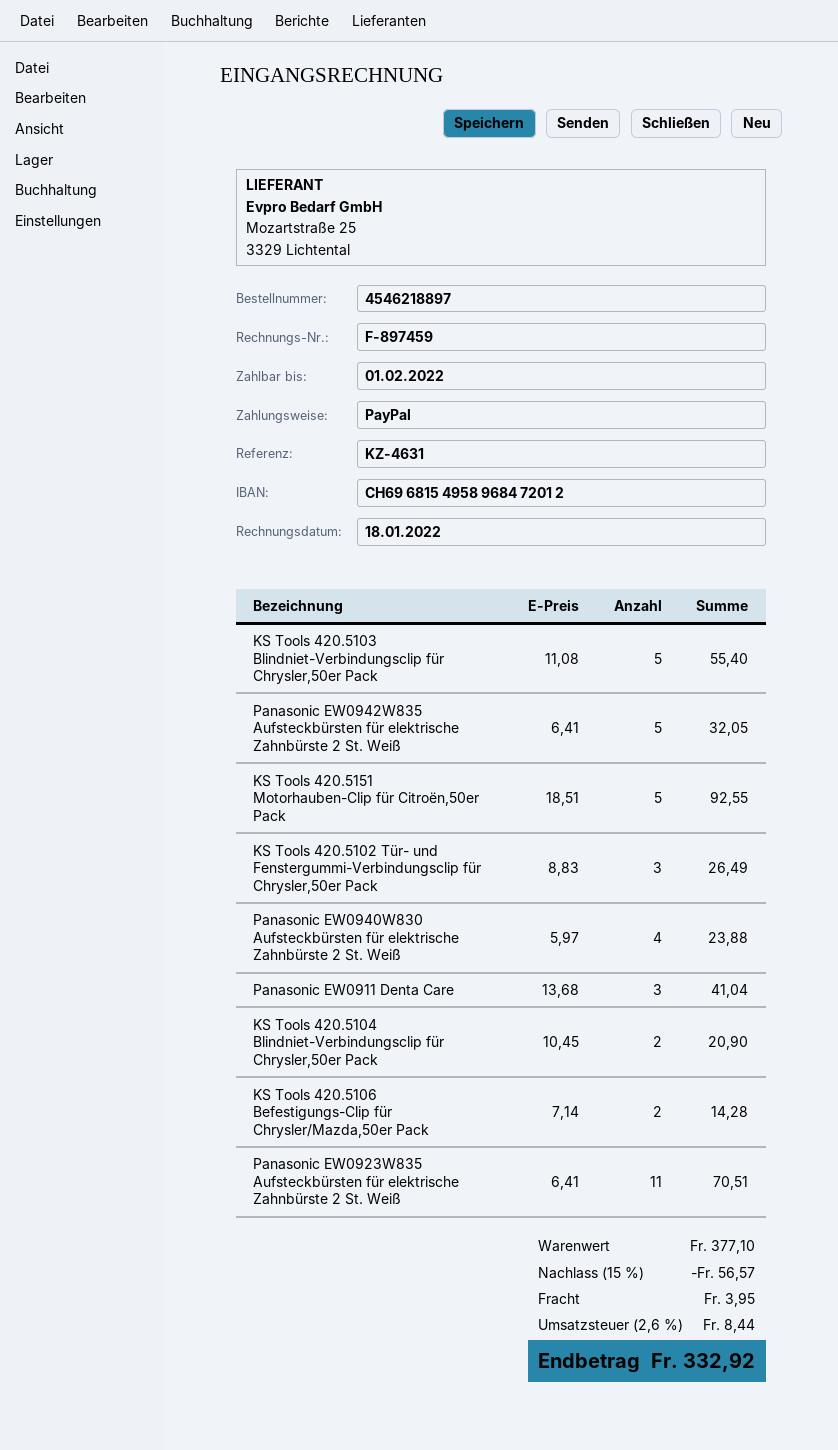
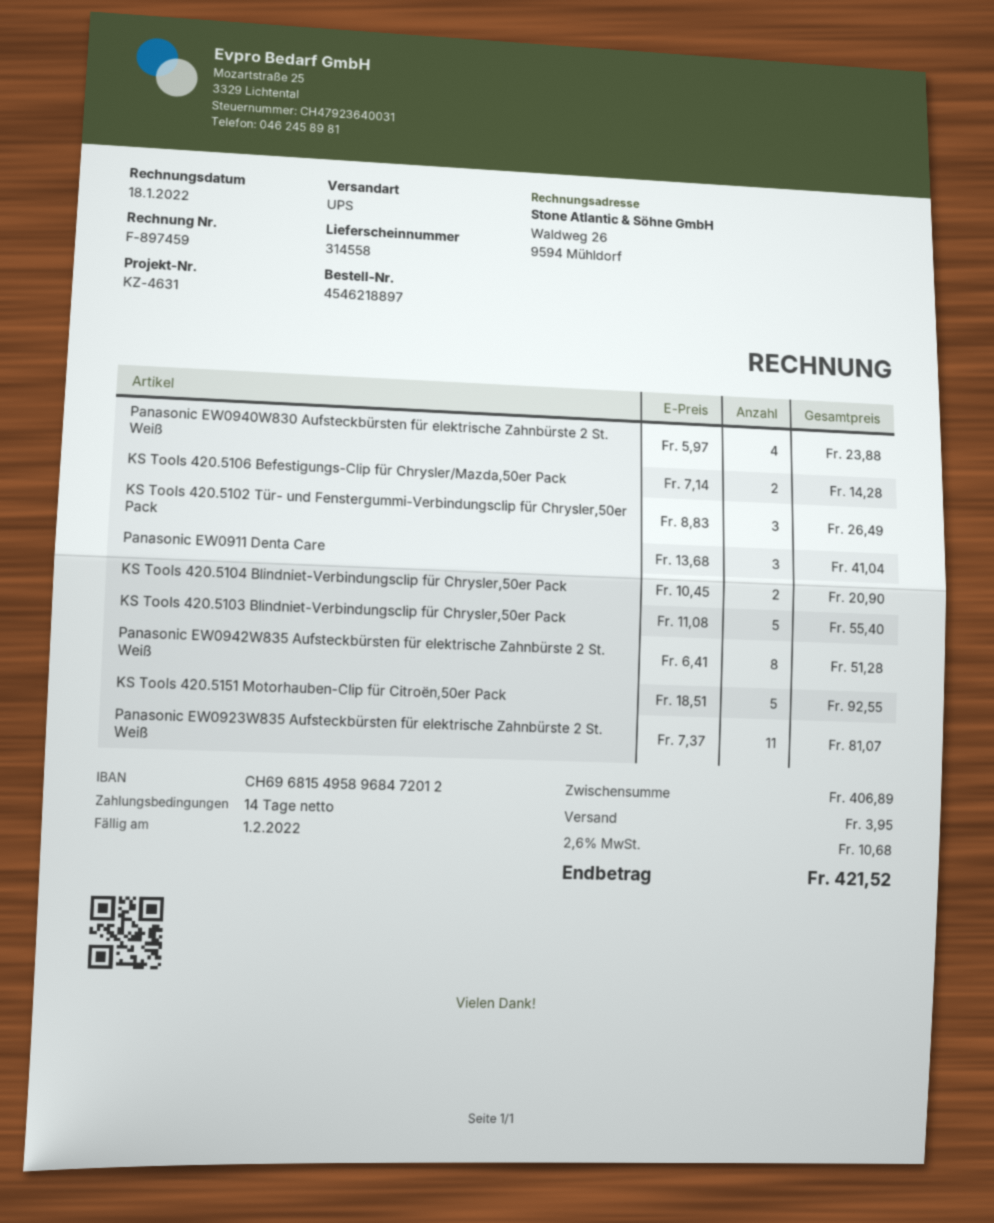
Panasonic EW0942W835 Aufsteckbürsten für elektrische Zahnbürste 2 St. Weiß: 5 x 6.41 = 32.05 -> 8 x 6.41 = 51.28
Panasonic EW0923W835 Aufsteckbürsten für elektrische Zahnbürste 2 St. Weiß: 11 x 6.41 = 70.51 -> 11 x 7.37 = 81.07
subtotal: 377.10 -> 406.89
discount: 15% = 56.57 -> none
tax: 2.6% = 8.44 -> 2.6% = 10.68
total: 332.92 -> 421.52

